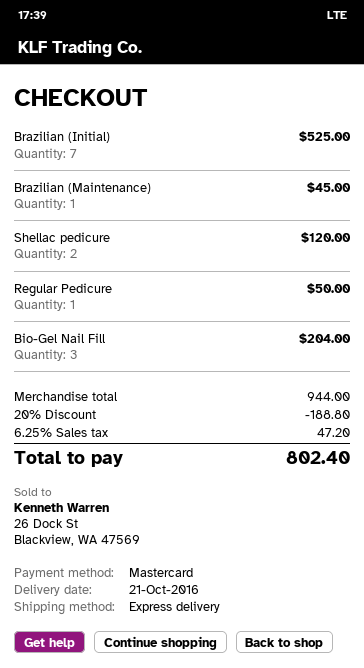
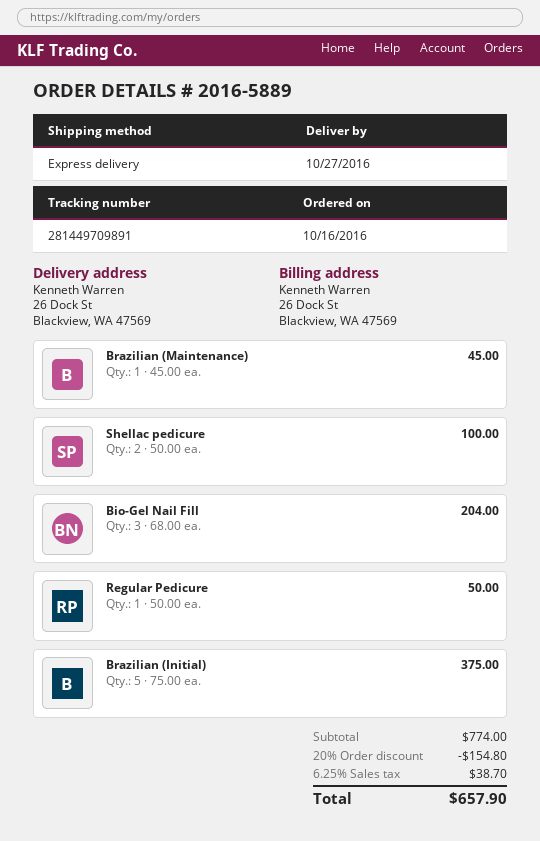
delivery date: 2016-10-21 -> 2016-10-27
Brazilian (Initial): 7 for 525.00 -> 5 for 375.00
Shellac pedicure: 2 for 120.00 -> 2 for 100.00
subtotal: 944.00 -> 774.00
discount: 20% = 188.80 -> 20% = 154.80
tax: 6.25% = 47.20 -> 6.25% = 38.70
total: 802.40 -> 657.90

